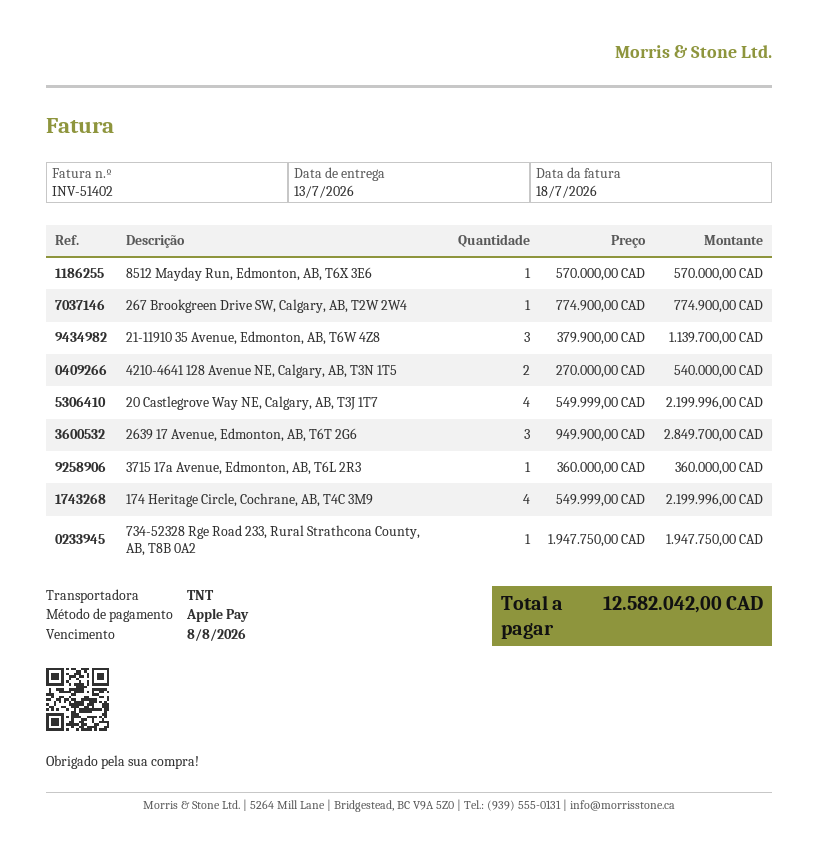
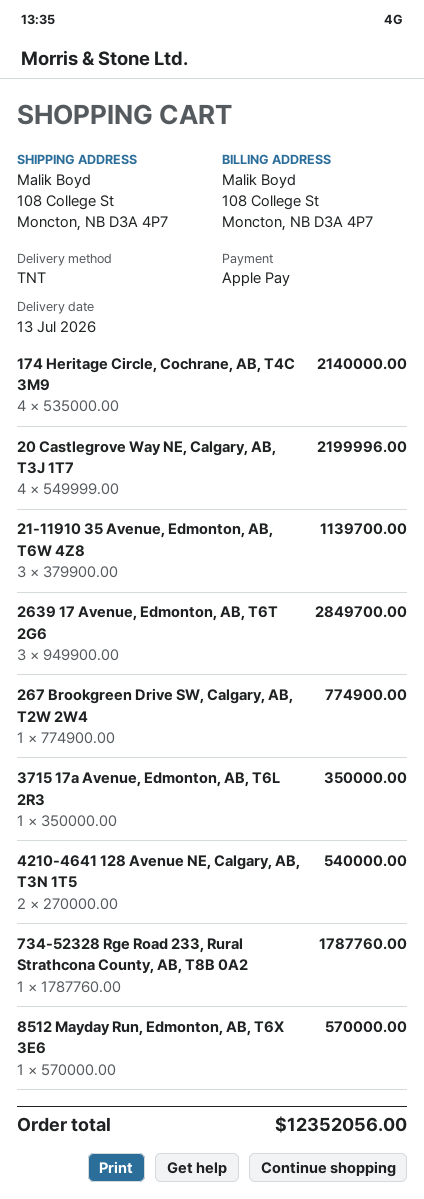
3715 17a Avenue, Edmonton, AB, T6L 2R3: 1 x 360000.00 = 360000.00 -> 1 x 350000.00 = 350000.00
174 Heritage Circle, Cochrane, AB, T4C 3M9: 4 x 549999.00 = 2199996.00 -> 4 x 535000.00 = 2140000.00
734-52328 Rge Road 233, Rural Strathcona County, AB, T8B 0A2: 1 x 1947750.00 = 1947750.00 -> 1 x 1787760.00 = 1787760.00
total: 12582042.00 -> 12352056.00

